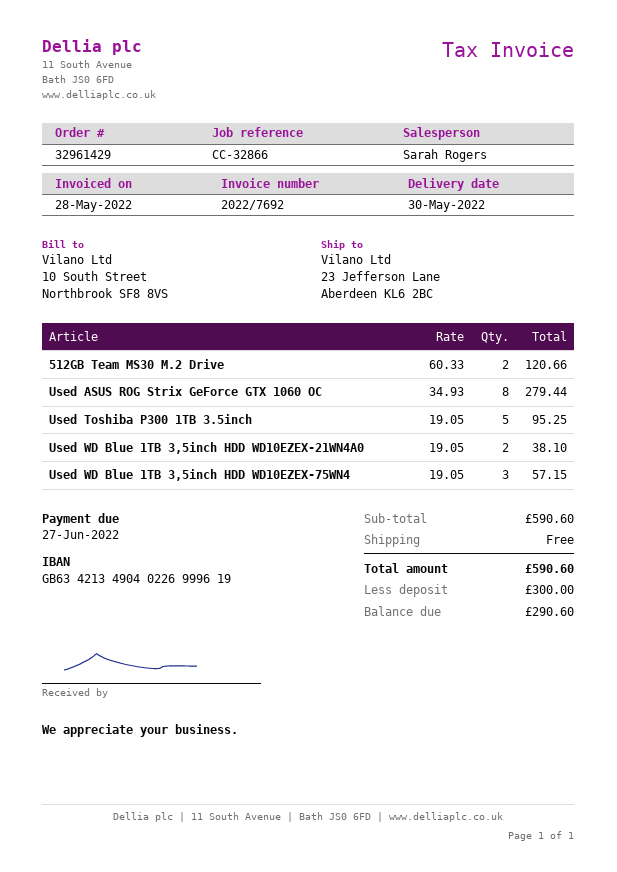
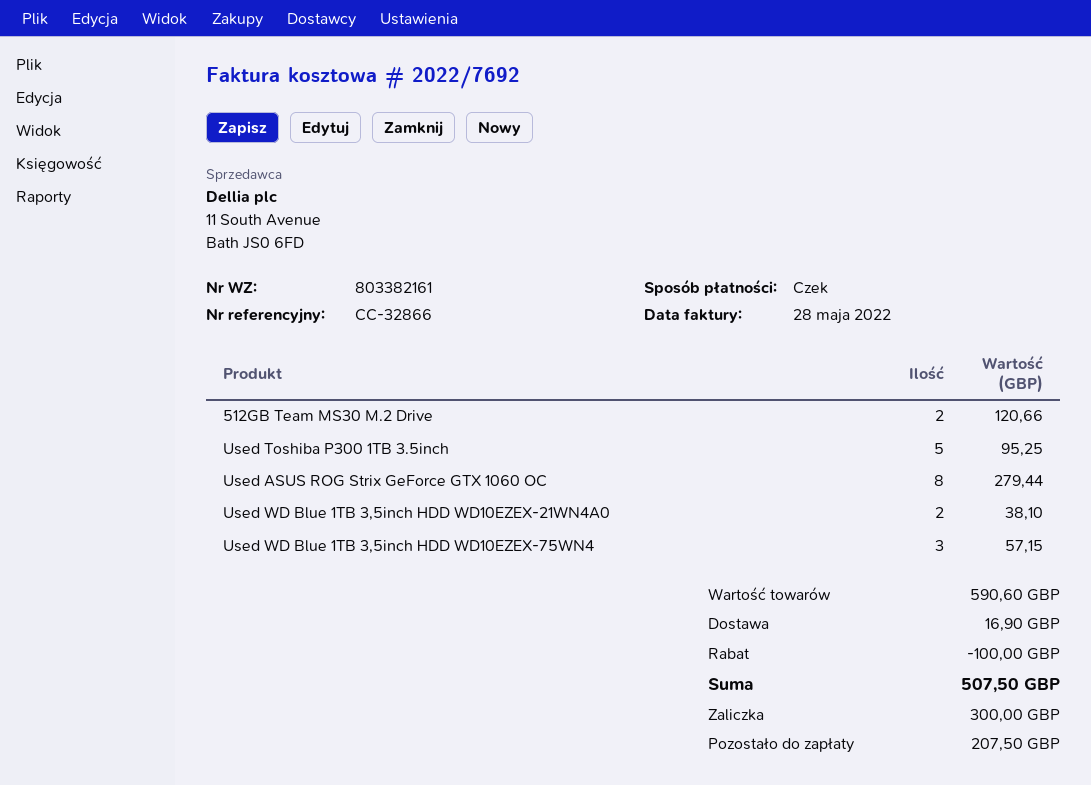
discount: none -> 100.00
shipping: 0.00 -> 16.90
total: 590.60 -> 507.50
balance: 290.60 -> 207.50

